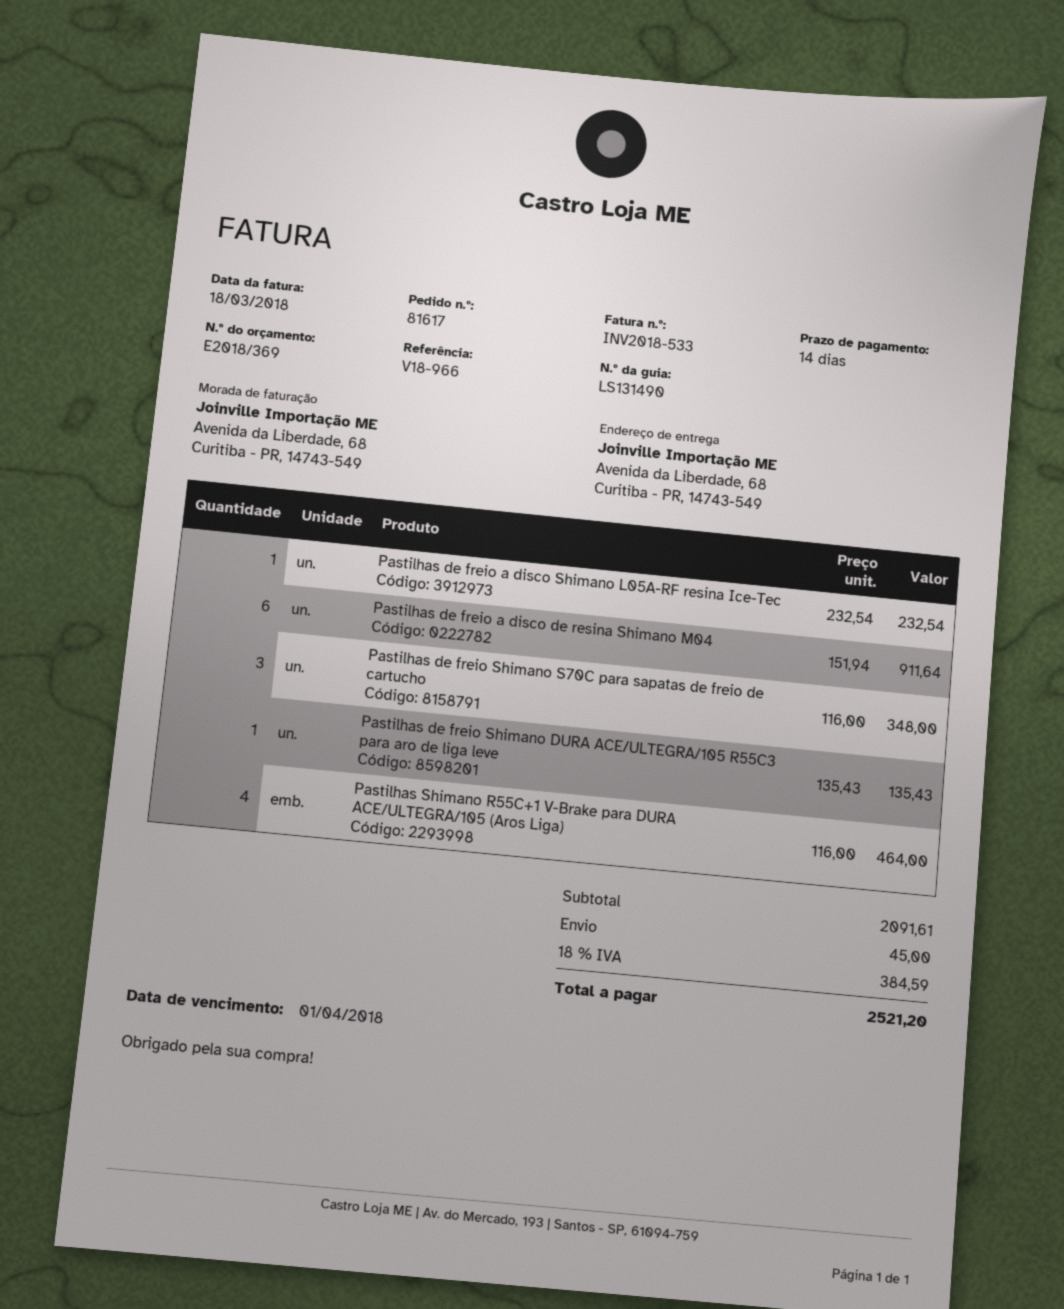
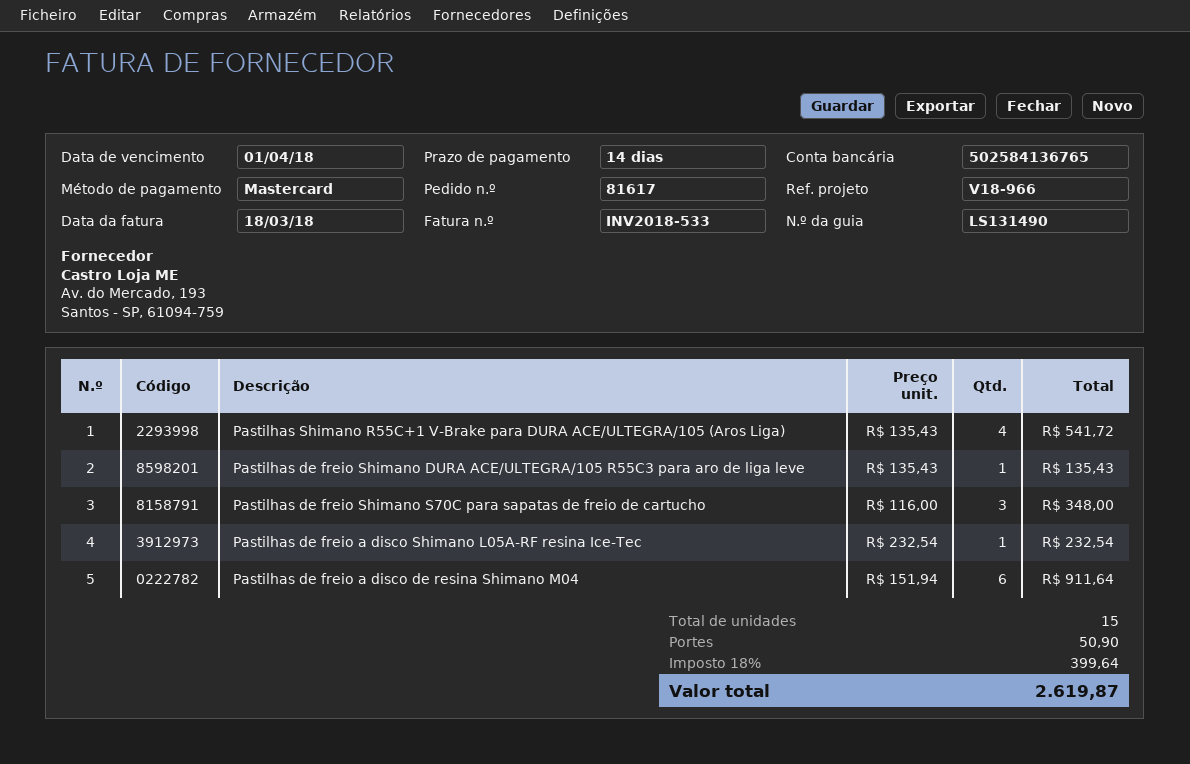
Pastilhas Shimano R55C+1 V-Brake para DURA ACE/ULTEGRA/105 (Aros Liga): 4 x 116.00 = 464.00 -> 4 x 135.43 = 541.72
shipping: 45.00 -> 50.90
tax: 18% = 384.59 -> 18% = 399.64
total: 2521.20 -> 2619.87

